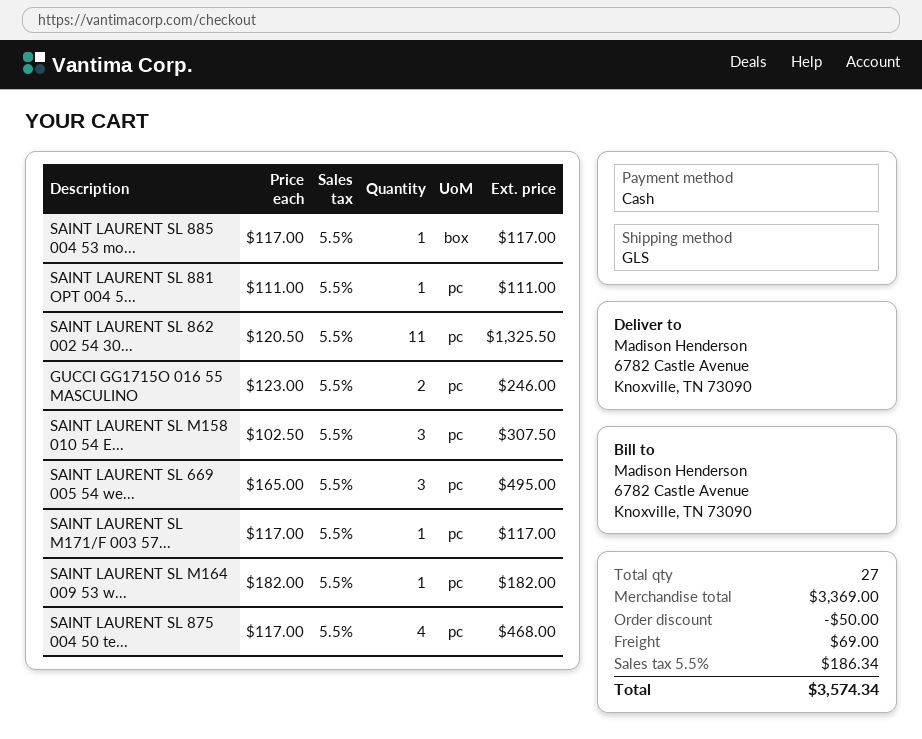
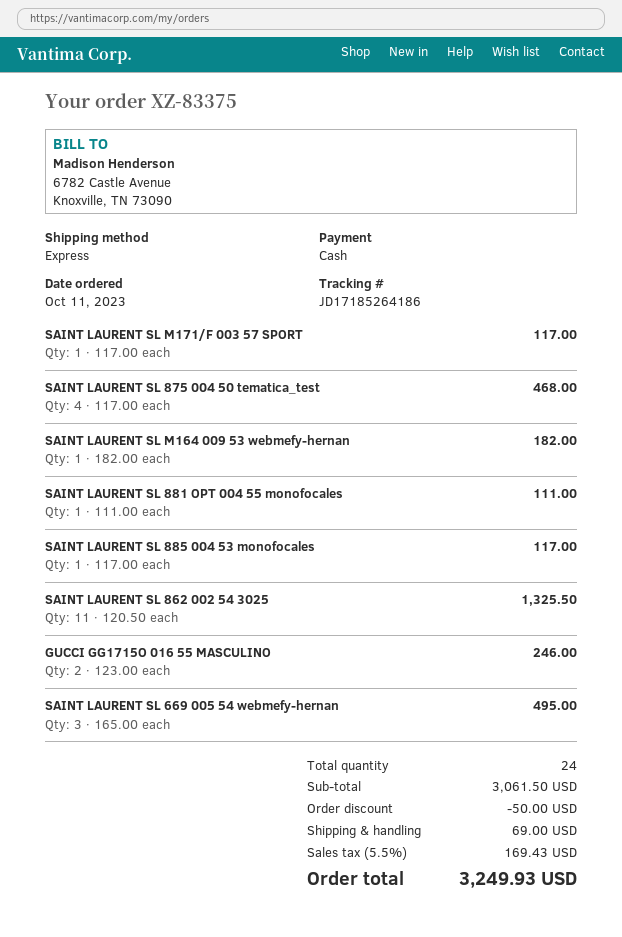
shipping method: GLS -> express
SAINT LAURENT SL M158 010 54 E...: 3 x 102.50 = 307.50 -> none
total quantity: 27 -> 24
subtotal: 3369.00 -> 3061.50
tax: 5.5% = 186.34 -> 5.5% = 169.43
total: 3574.34 -> 3249.93

